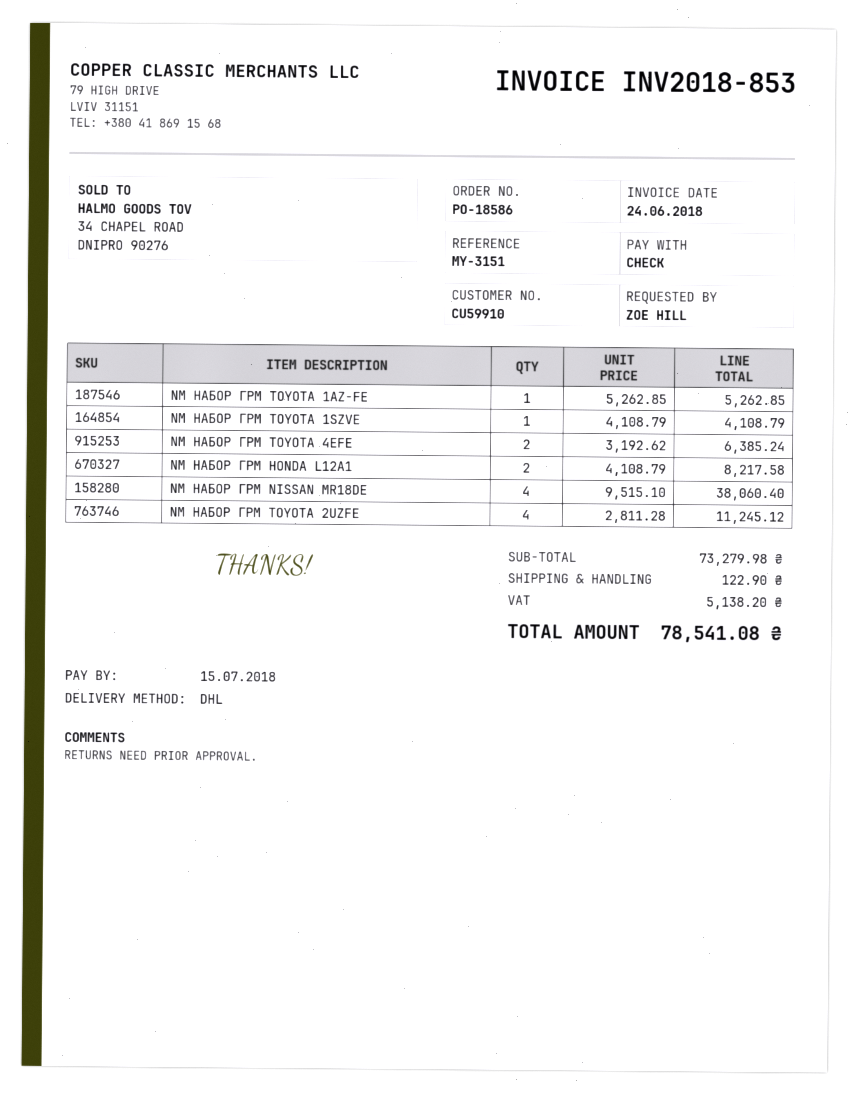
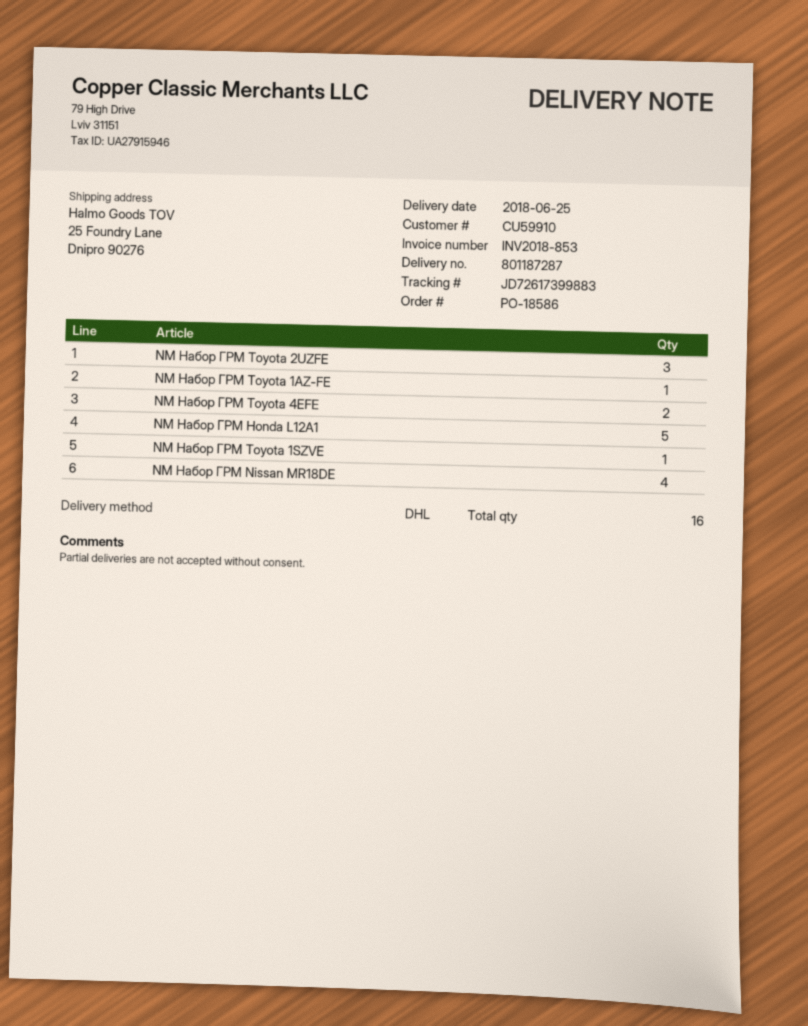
NM НАБОР ГРМ HONDA L12A1: 2 -> 5
NM НАБОР ГРМ TOYOTA 2UZFE: 4 -> 3

